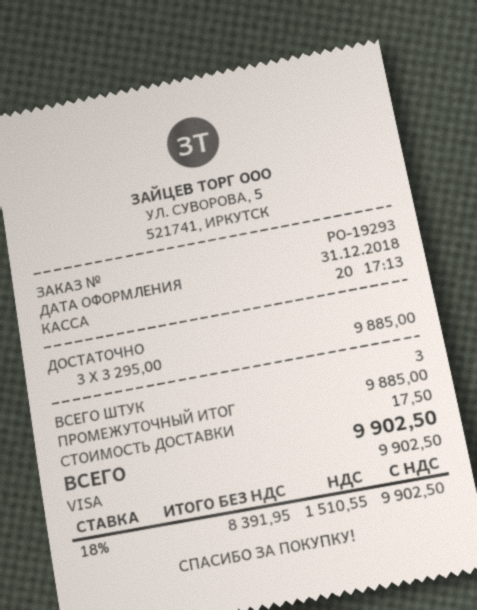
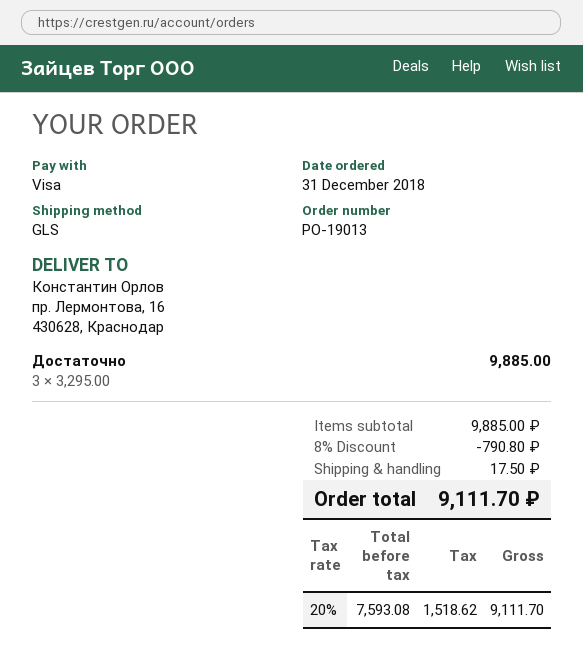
order number: PO-19293 -> PO-19013
discount: none -> 8% = 790.80
net: 8391.95 -> 7593.08
tax: 18% = 1510.55 -> 20% = 1518.62
total: 9902.50 -> 9111.70

